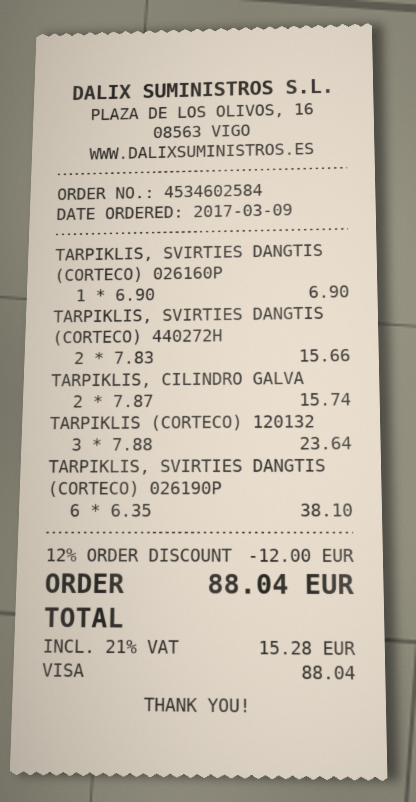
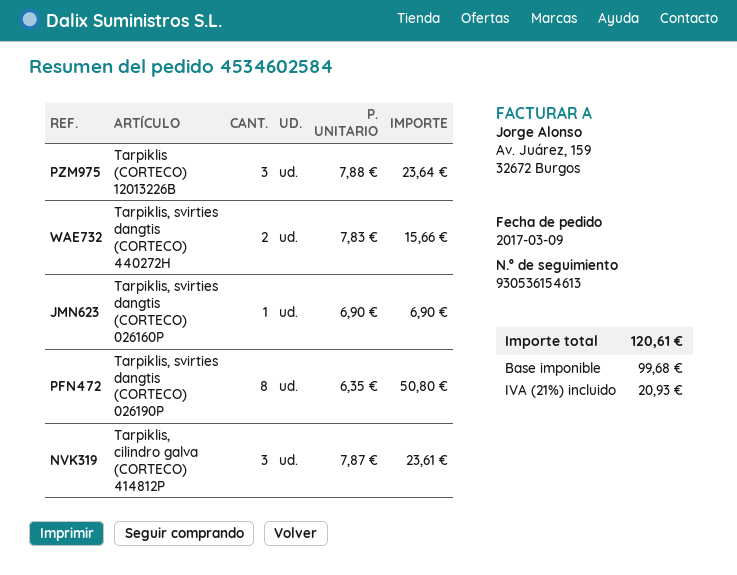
TARPIKLIS, CILINDRO GALVA: 2 x 7.87 = 15.74 -> 3 x 7.87 = 23.61
TARPIKLIS, SVIRTIES DANGTIS (CORTECO) 026190P: 6 x 6.35 = 38.10 -> 8 x 6.35 = 50.80
discount: 12% = 12.00 -> none
tax: 21% = 15.28 -> 21% = 20.93
total: 88.04 -> 120.61

